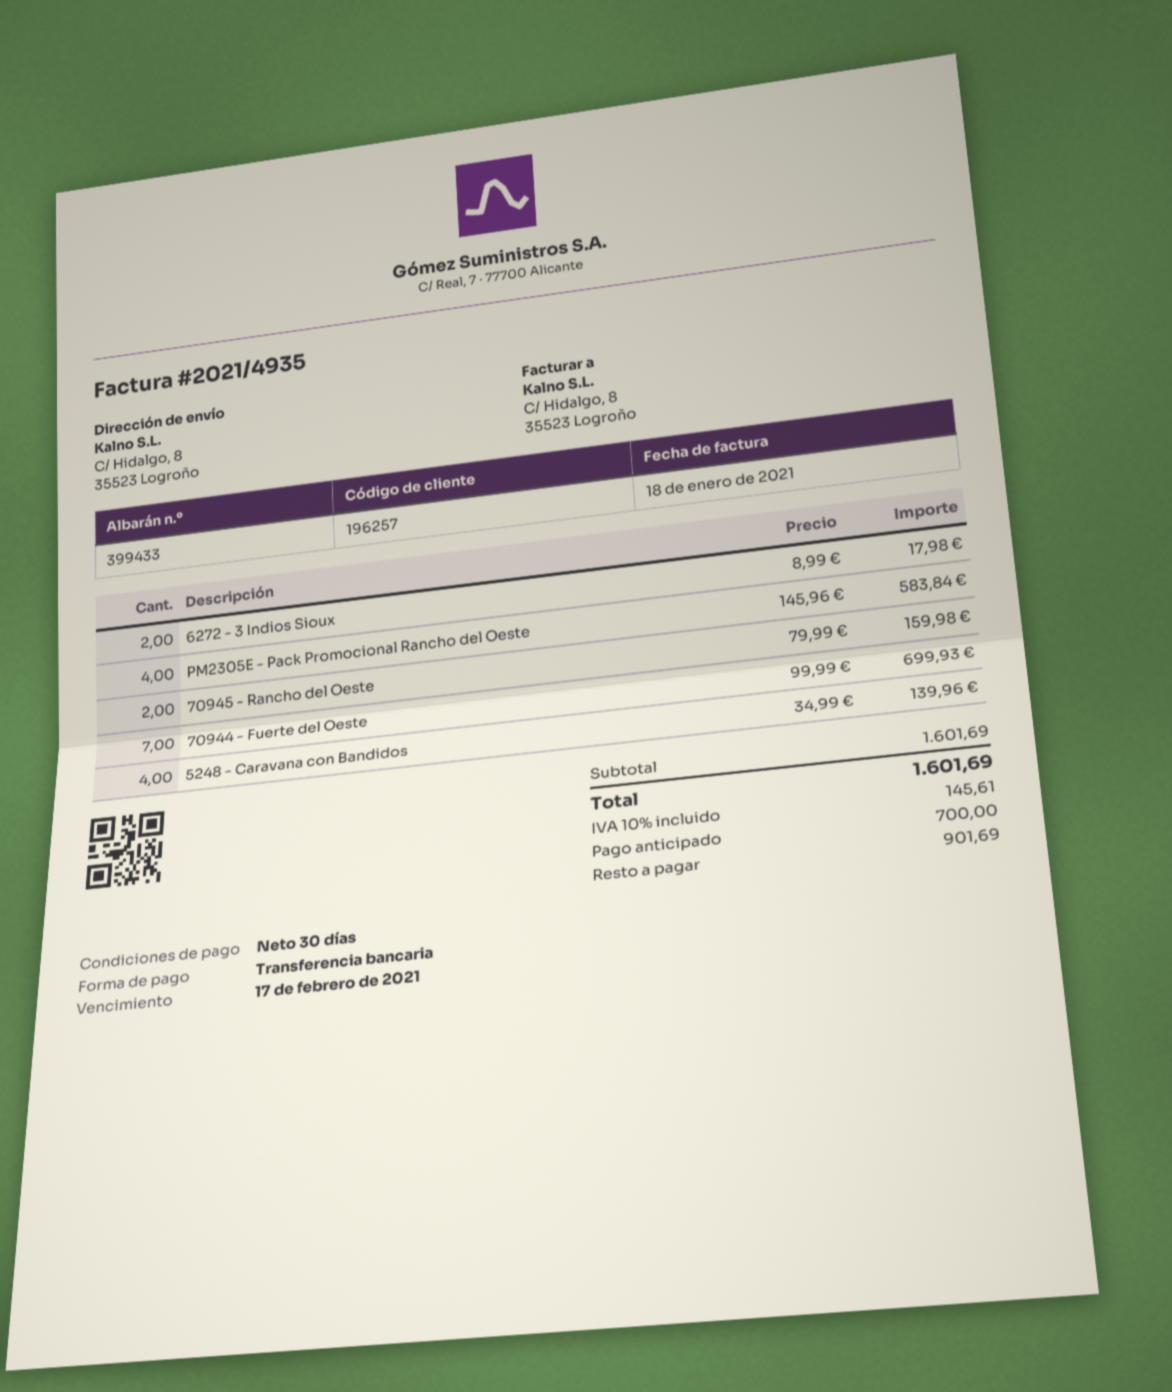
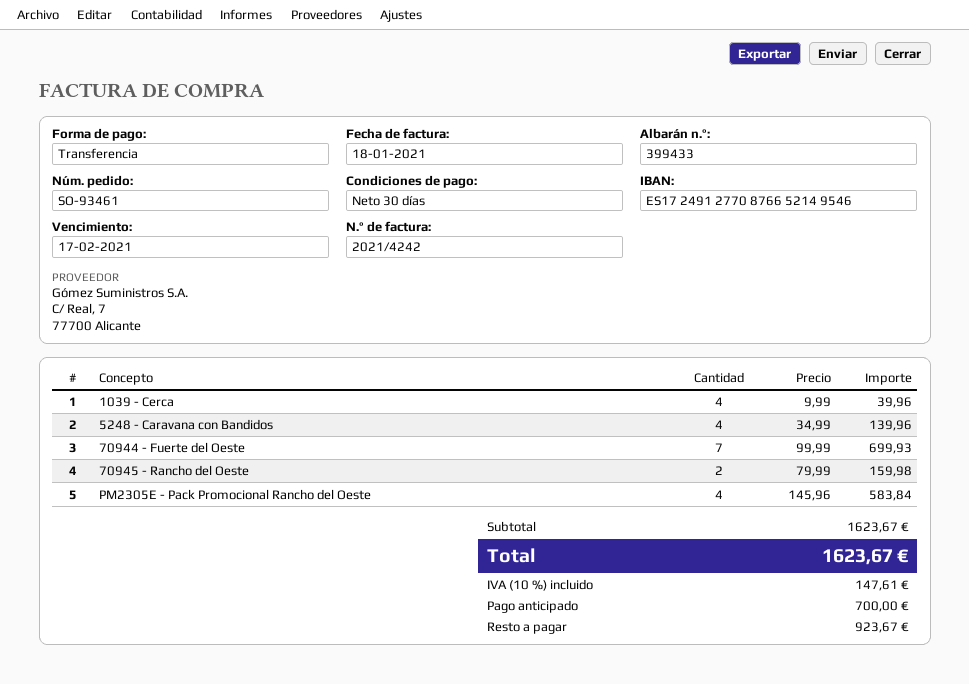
invoice number: 2021/4935 -> 2021/4242
6272 - 3 Indios Sioux: 2 x 8.99 = 17.98 -> none
1039 - Cerca: none -> 4 x 9.99 = 39.96
subtotal: 1601.69 -> 1623.67
tax: 10% = 145.61 -> 10% = 147.61
total: 1601.69 -> 1623.67
balance: 901.69 -> 923.67

